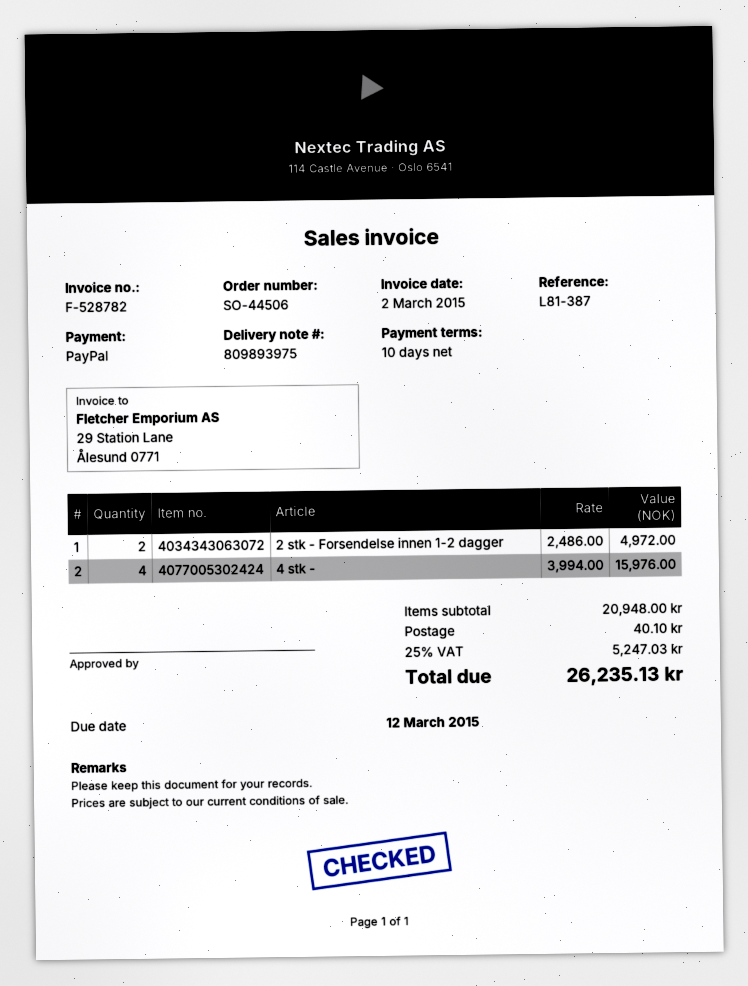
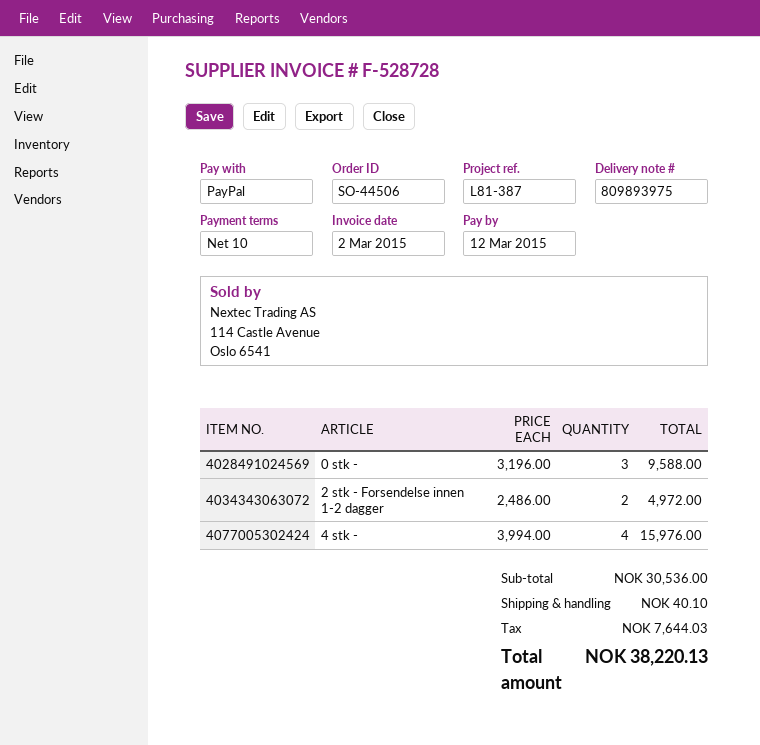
invoice number: F-528782 -> F-528728
0 stk -: none -> 3 x 3196.00 = 9588.00
subtotal: 20948.00 -> 30536.00
tax: 5247.03 -> 7644.03
total: 26235.13 -> 38220.13

